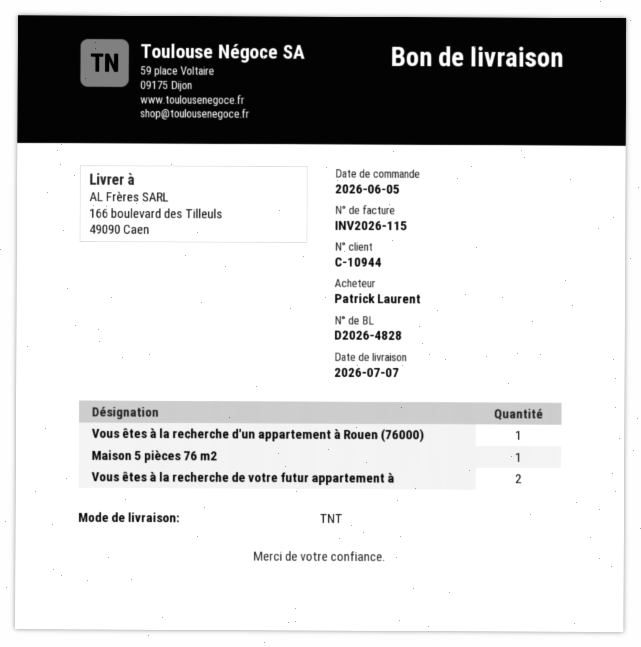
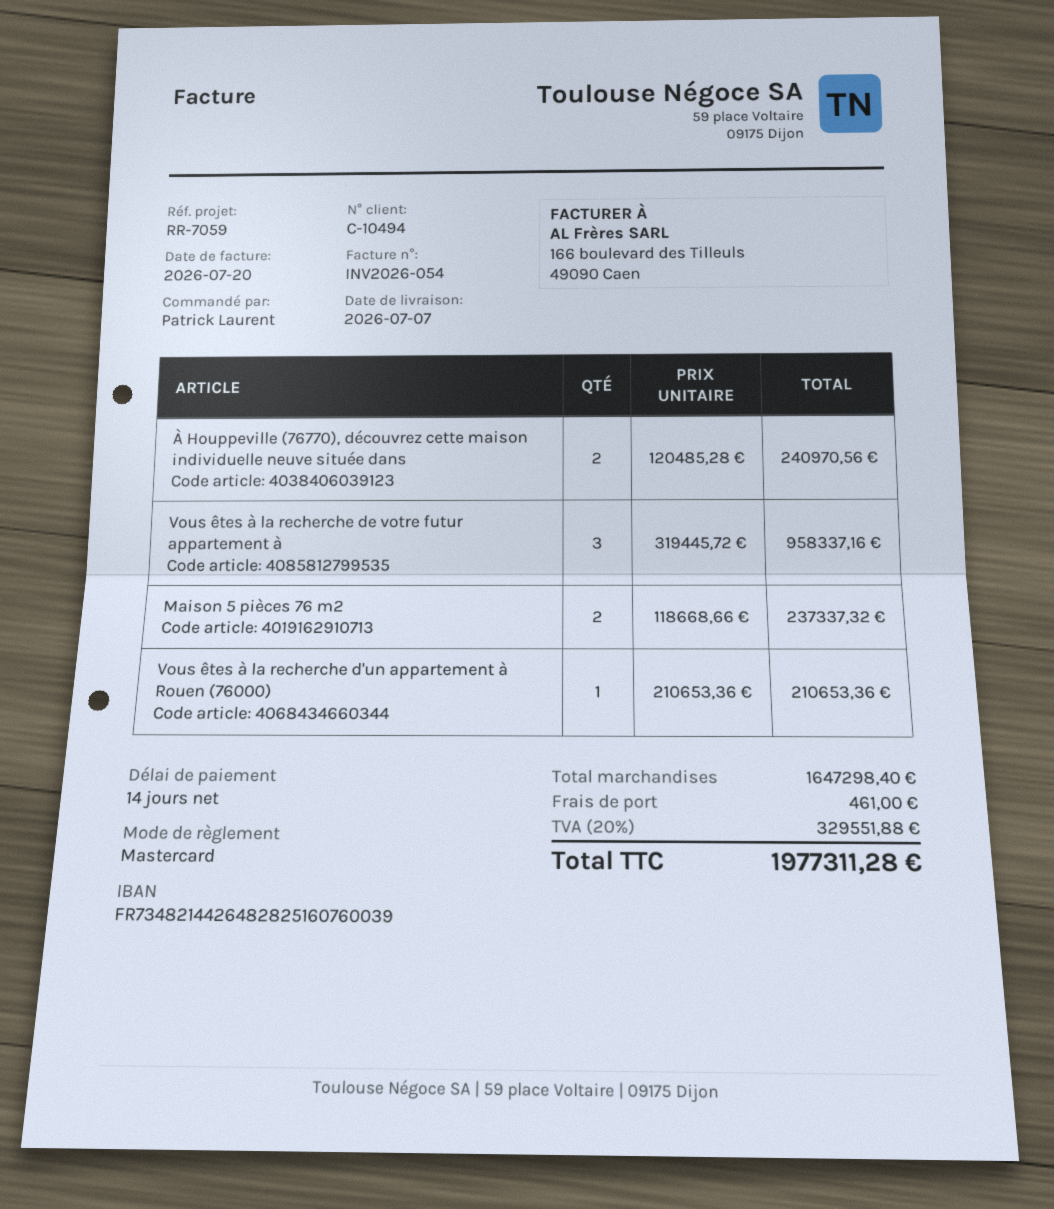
invoice number: INV2026-115 -> INV2026-054
customer number: C-10944 -> C-10494
Maison 5 pièces 76 m2: 1 -> 2
Vous êtes à la recherche de votre futur appartement à: 2 -> 3
À Houppeville (76770), découvrez cette maison individuelle neuve située dans: none -> 2

